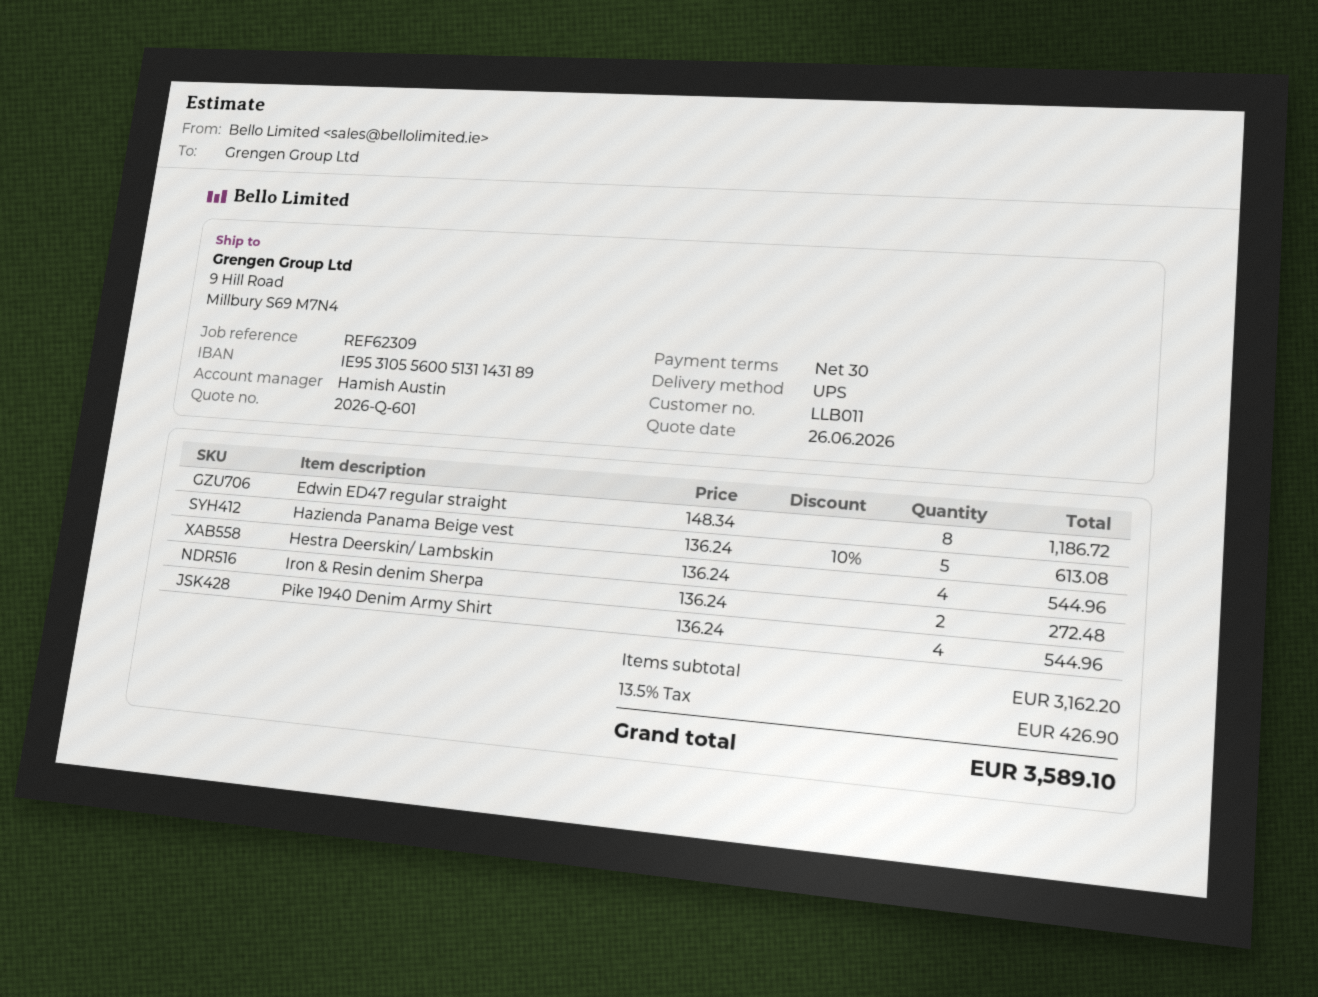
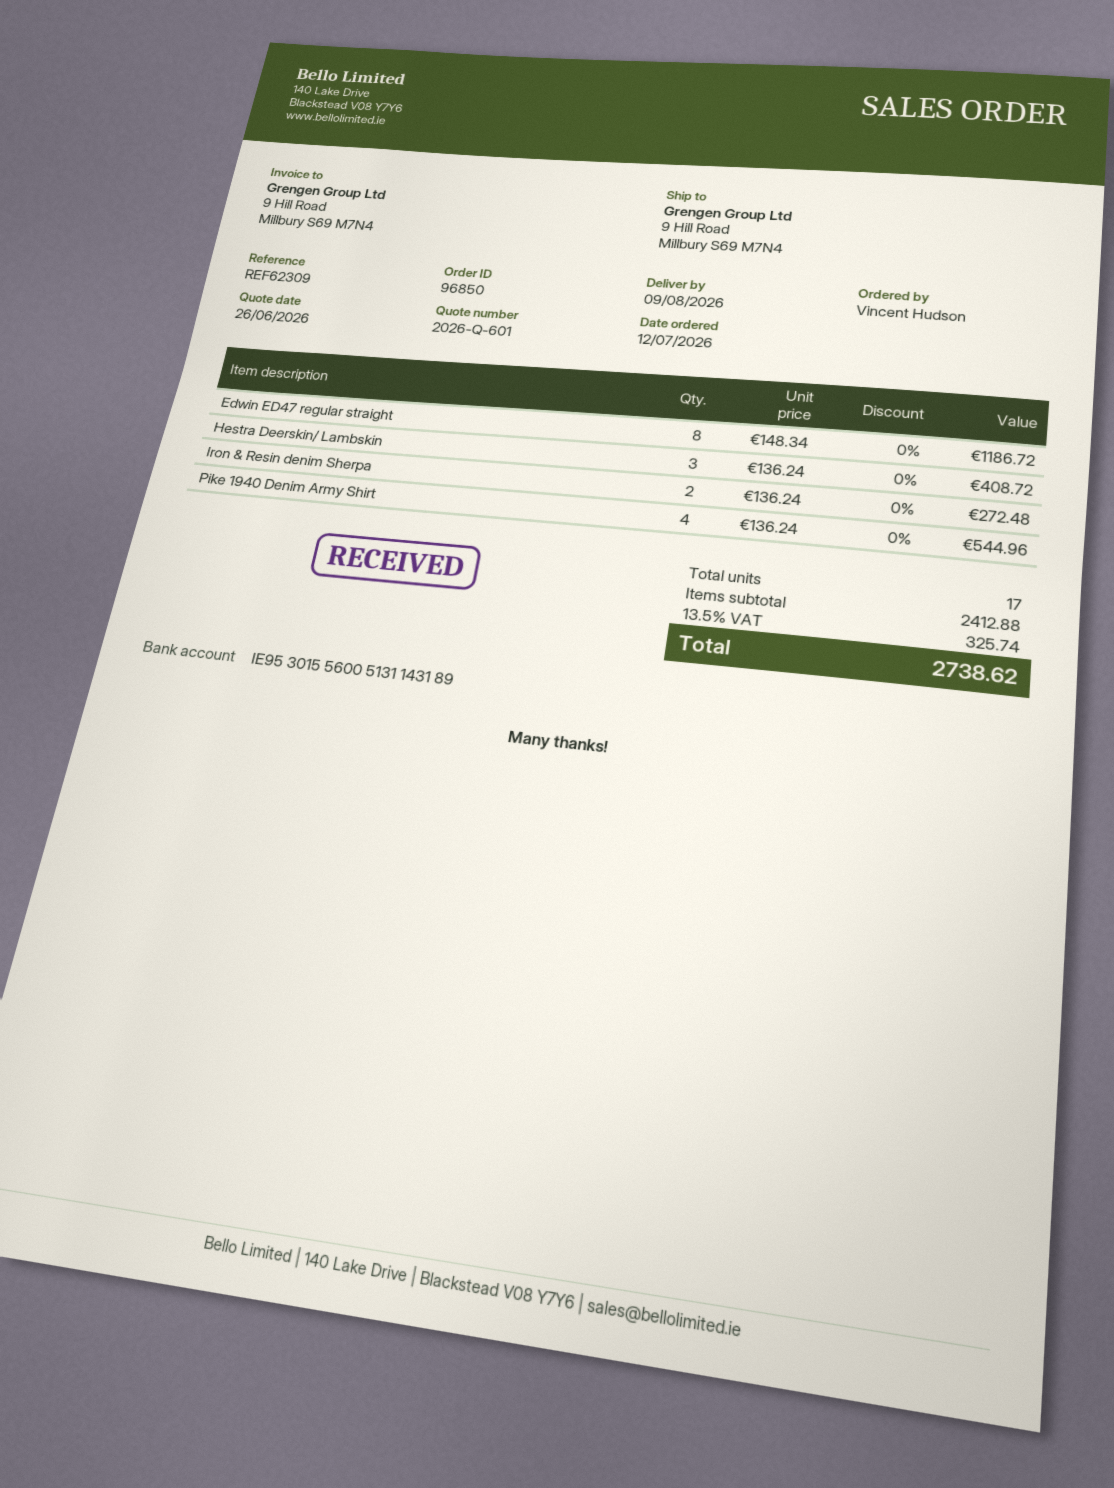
bank account: IE95310556005131143189 -> IE95301556005131143189
Hazienda Panama Beige vest: 5 x 136.24 - 10% = 613.08 -> none
Hestra Deerskin/ Lambskin: 4 x 136.24 = 544.96 -> 3 x 136.24 = 408.72
subtotal: 3162.20 -> 2412.88
tax: 13.5% = 426.90 -> 13.5% = 325.74
total: 3589.10 -> 2738.62

